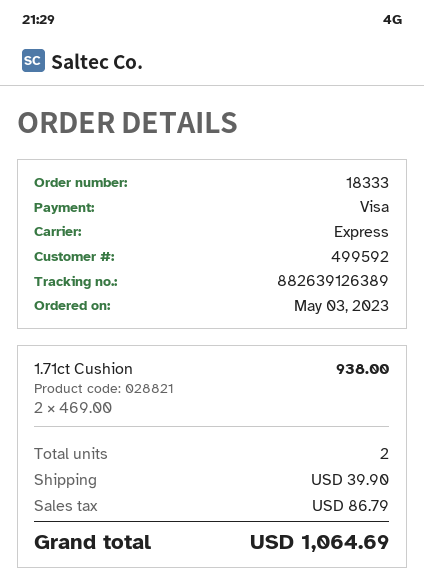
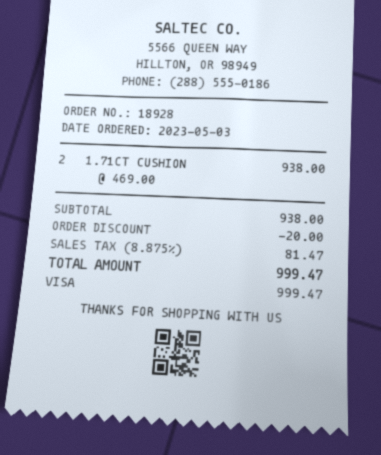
order number: 18333 -> 18928
discount: none -> 20.00
shipping: 39.90 -> none
tax: 86.79 -> 81.47
total: 1064.69 -> 999.47

